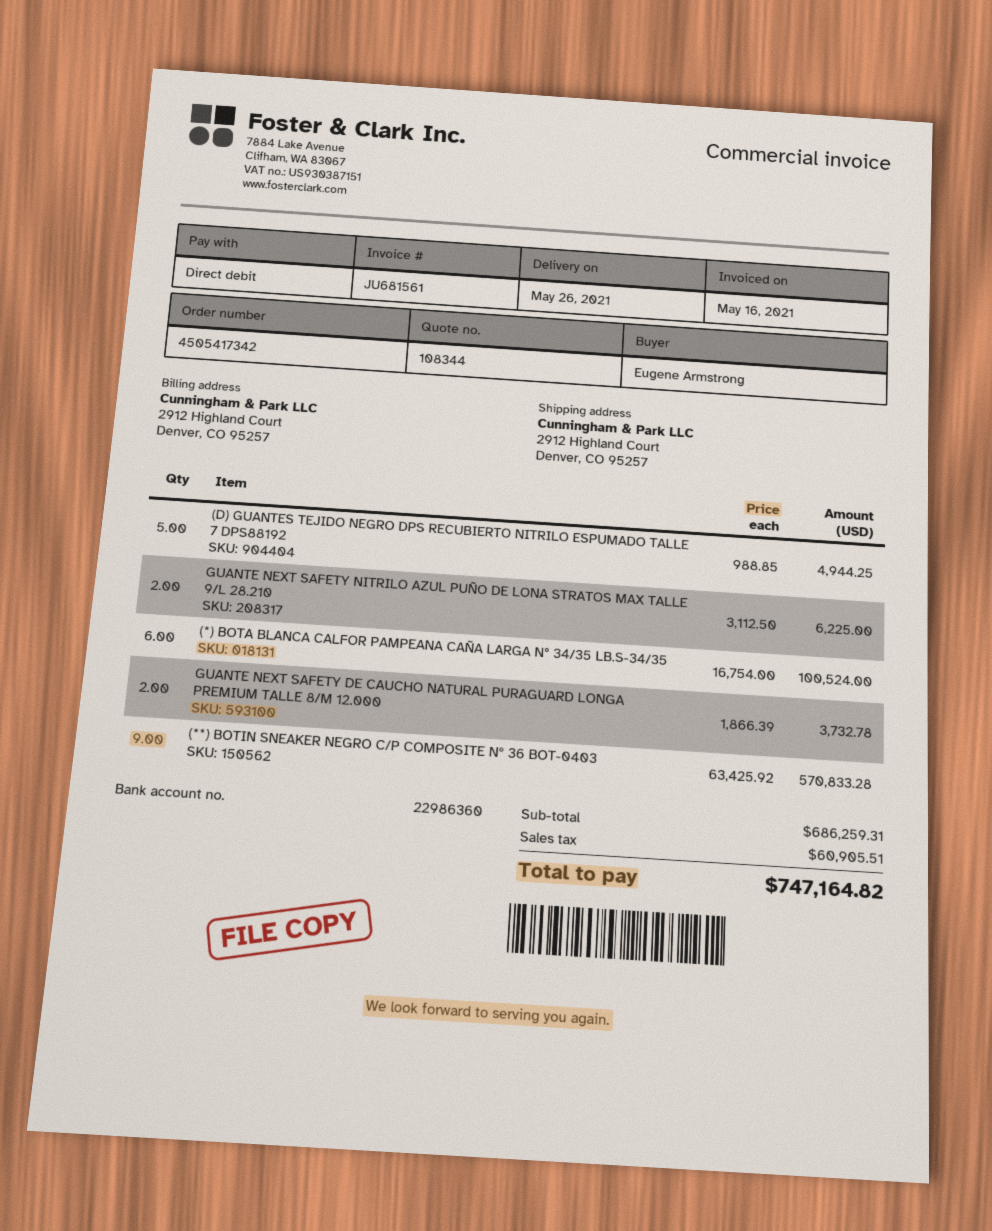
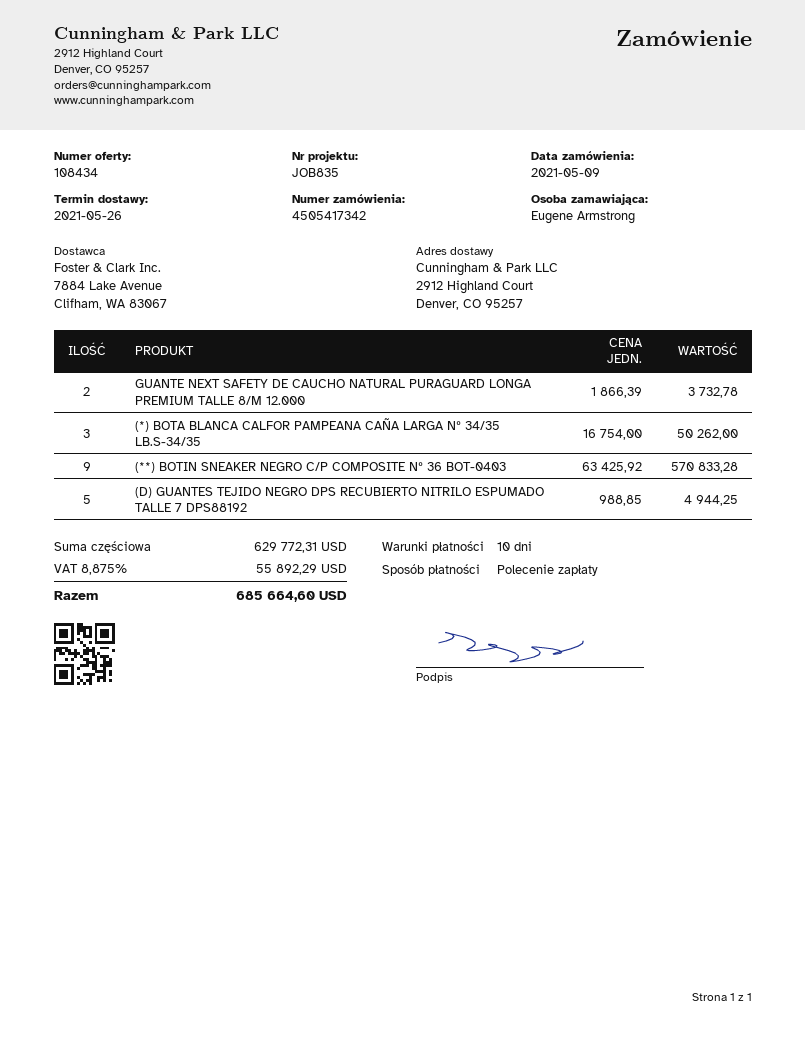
quote number: 108344 -> 108434
GUANTE NEXT SAFETY NITRILO AZUL PUÑO DE LONA STRATOS MAX TALLE 9/L 28.210: 2 x 3112.50 = 6225.00 -> none
(*) BOTA BLANCA CALFOR PAMPEANA CAÑA LARGA Nº 34/35 LB.S-34/35: 6 x 16754.00 = 100524.00 -> 3 x 16754.00 = 50262.00
subtotal: 686259.31 -> 629772.31
tax: 60905.51 -> 55892.29
total: 747164.82 -> 685664.60

